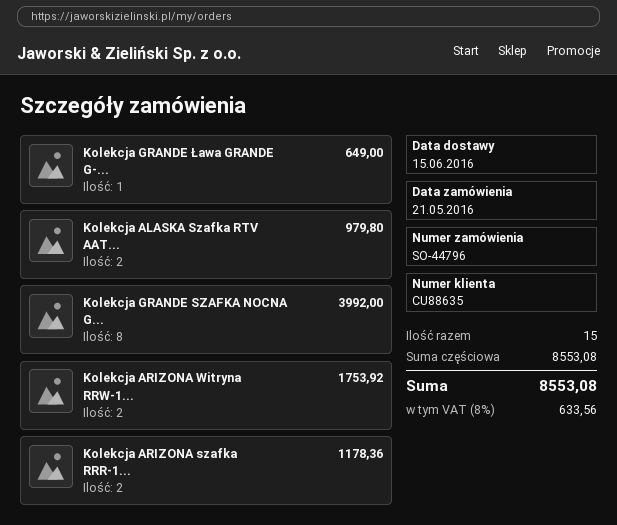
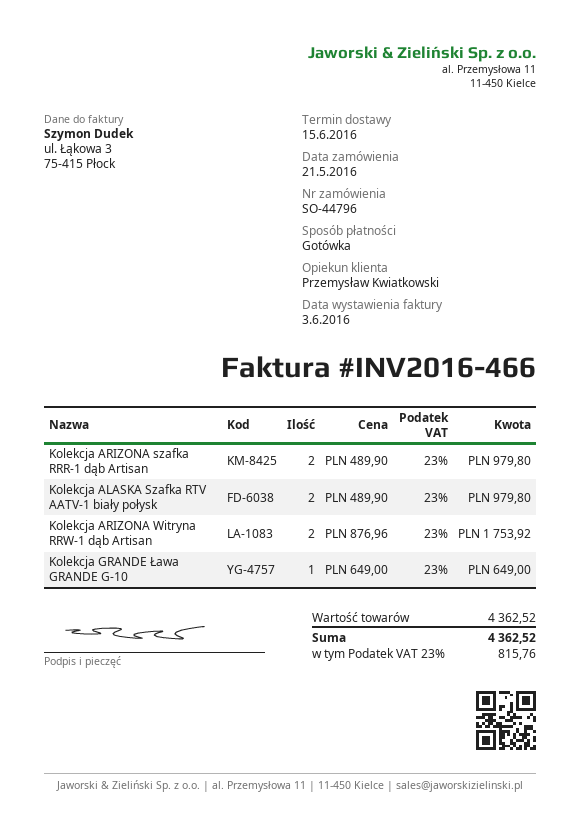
Kolekcja GRANDE SZAFKA NOCNA G...: 8 for 3992.00 -> none
Kolekcja ARIZONA szafka RRR-1...: 2 for 1178.36 -> 2 for 979.80
subtotal: 8553.08 -> 4362.52
tax: 8% = 633.56 -> 23% = 815.76
total: 8553.08 -> 4362.52

